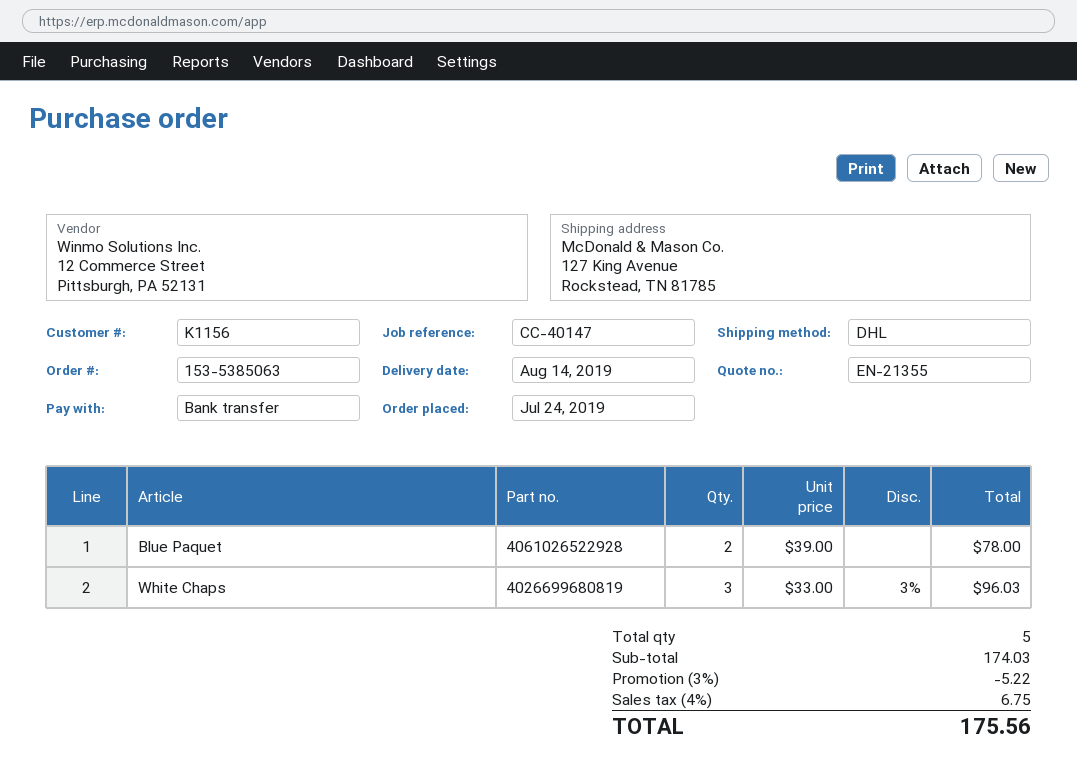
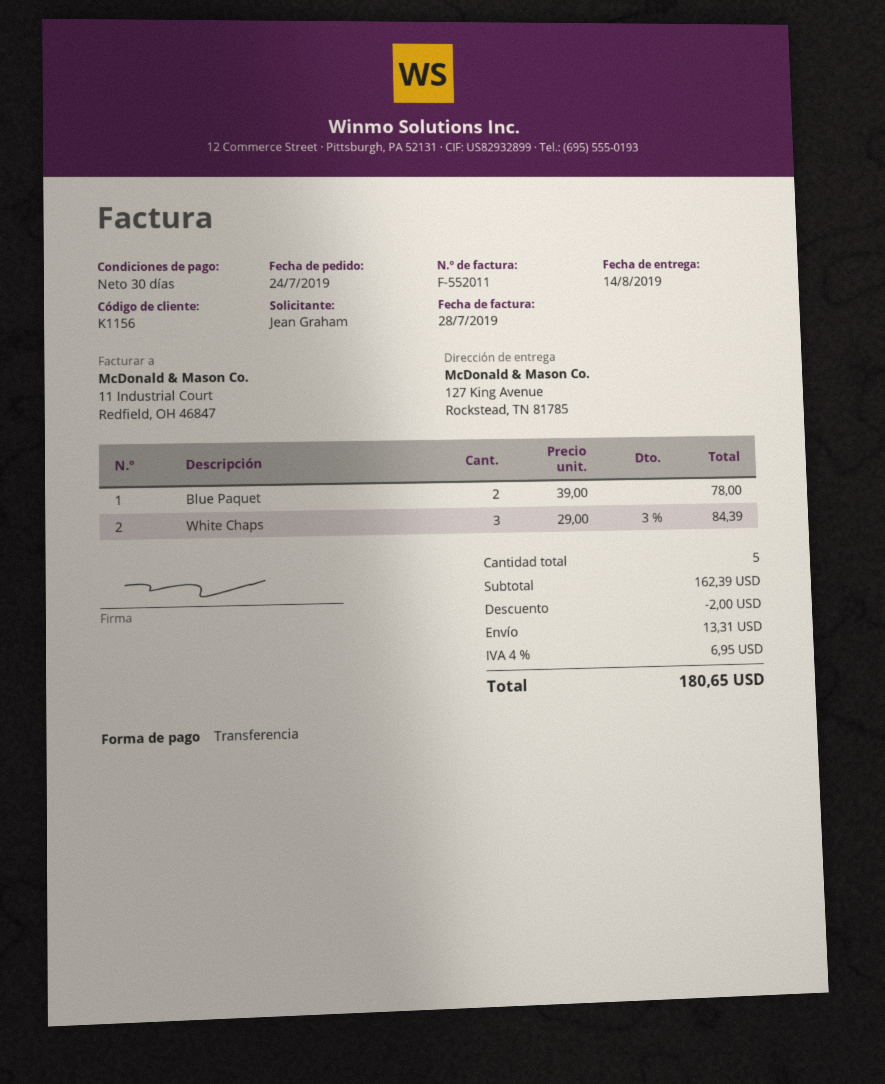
White Chaps: 3 x 33.00 - 3% = 96.03 -> 3 x 29.00 - 3% = 84.39
subtotal: 174.03 -> 162.39
discount: 5.22 -> 2.00
shipping: none -> 13.31
tax: 4% = 6.75 -> 4% = 6.95
total: 175.56 -> 180.65

